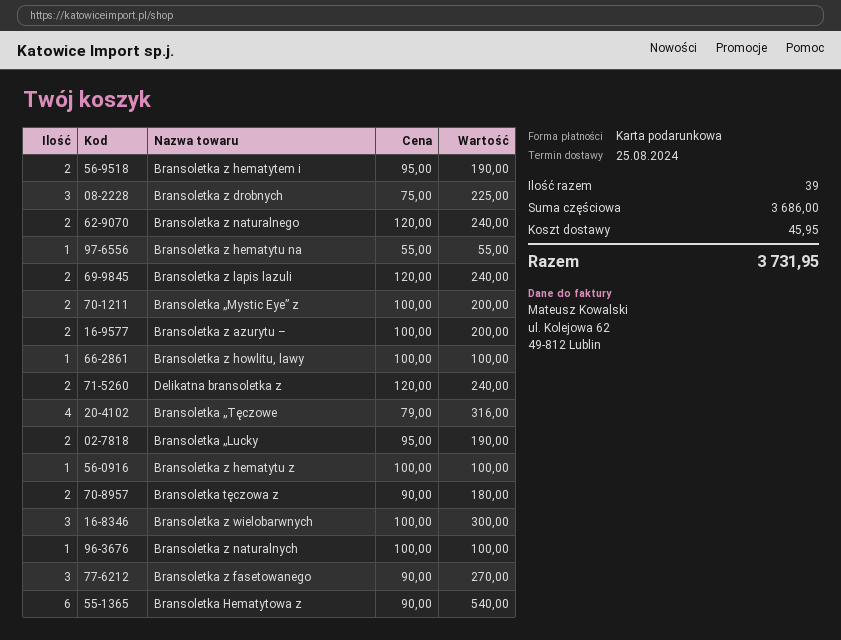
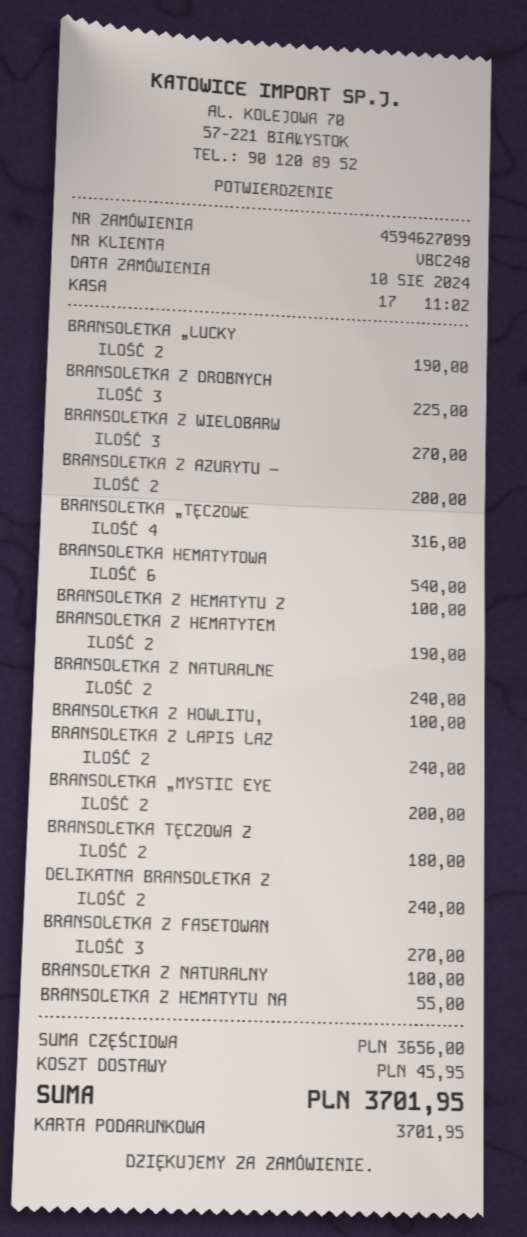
Bransoletka z wielobarwnych: 3 for 300.00 -> 3 for 270.00
subtotal: 3686.00 -> 3656.00
total: 3731.95 -> 3701.95

